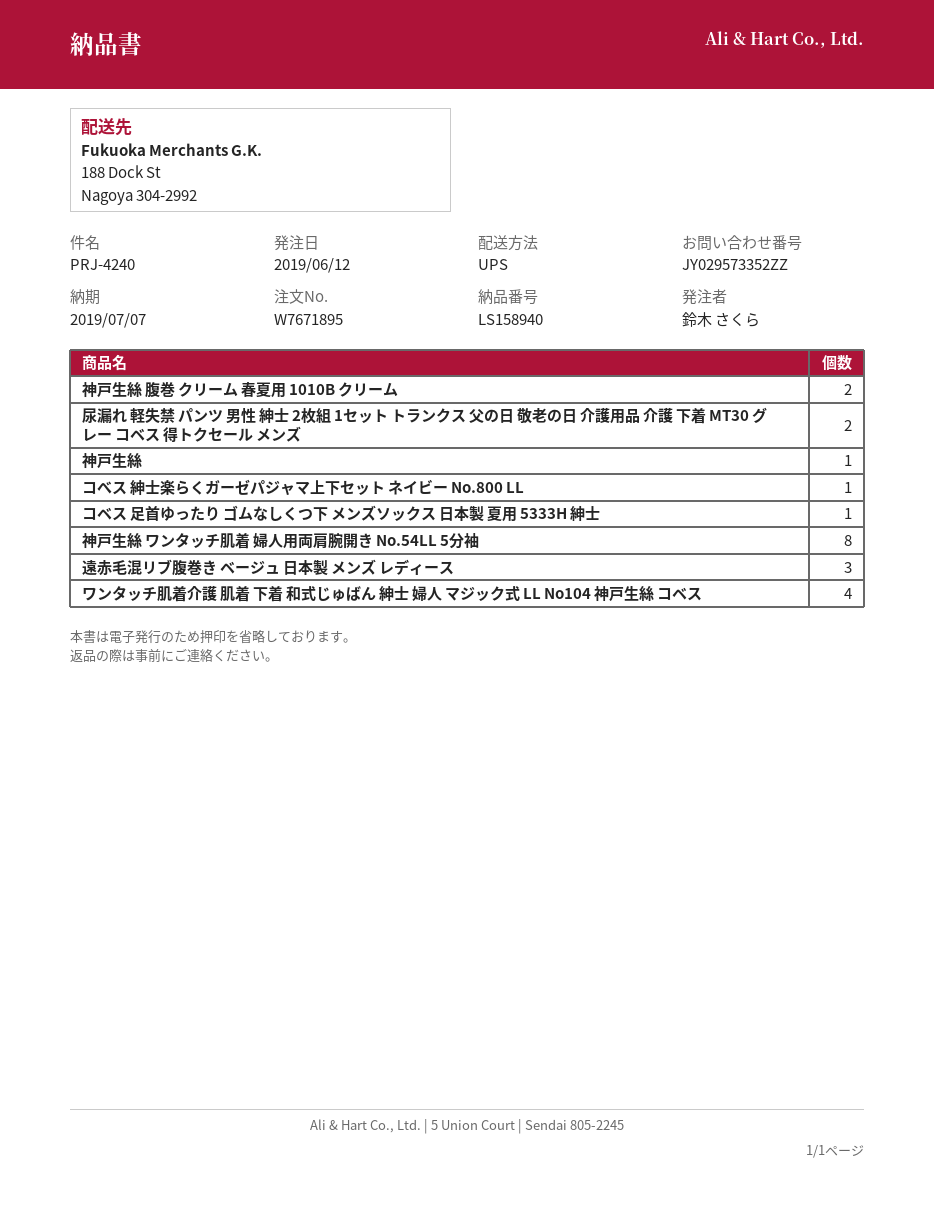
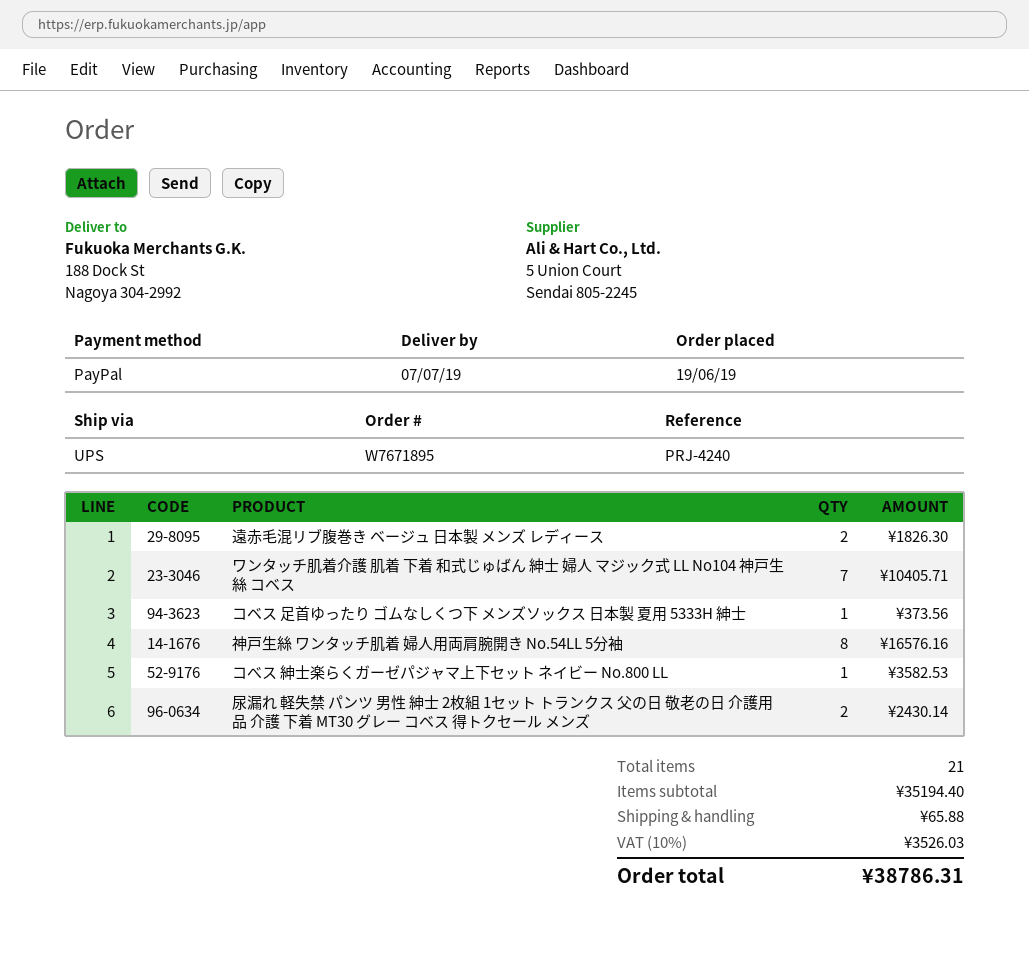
order date: 2019-06-12 -> 2019-06-19
神戸生絲 腹巻 クリーム 春夏用 1010B クリーム: 2 -> none
神戸生絲: 1 -> none
遠赤毛混リブ腹巻き ベージュ 日本製 メンズ レディース: 3 -> 2
ワンタッチ肌着介護 肌着 下着 和式じゅばん 紳士 婦人 マジック式 LL No104 神戸生絲 コベス: 4 -> 7

